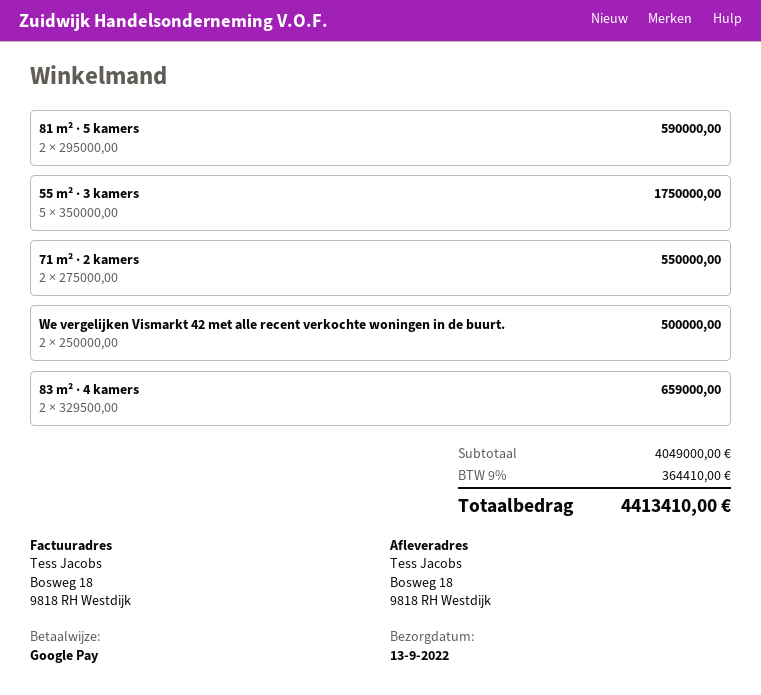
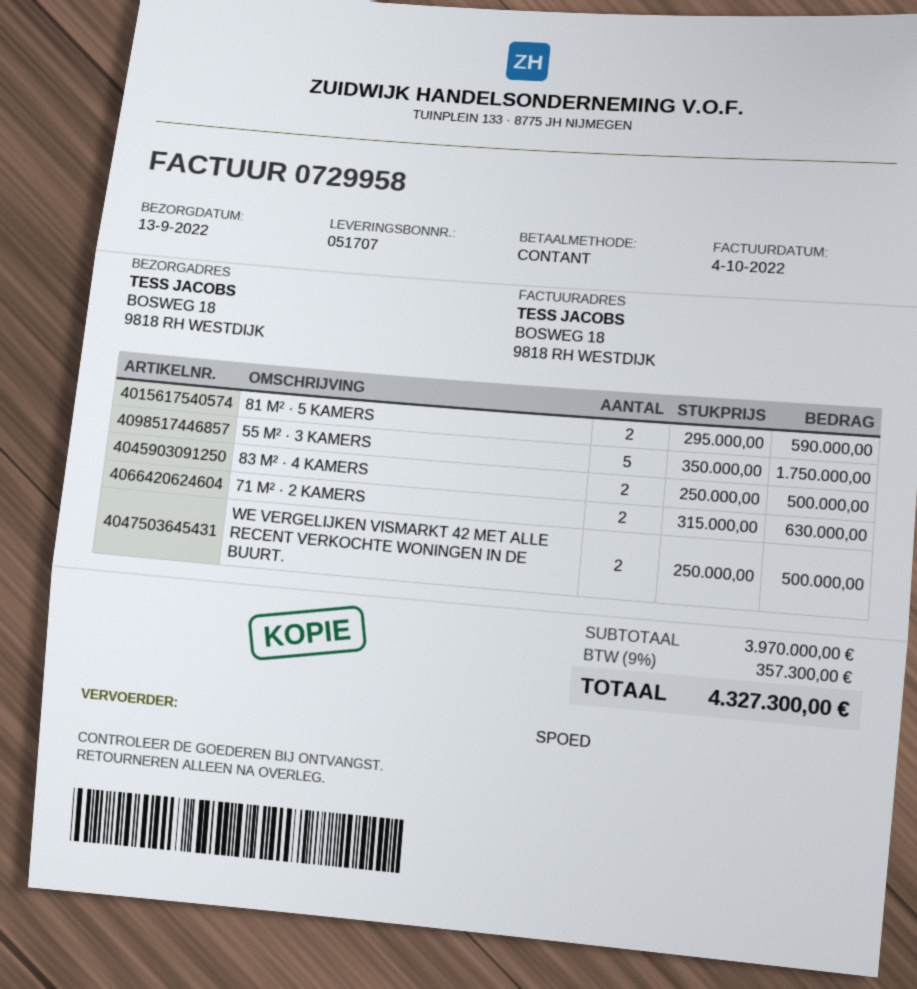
payment method: Google Pay -> cash
71 m² · 2 kamers: 2 x 275000.00 = 550000.00 -> 2 x 315000.00 = 630000.00
83 m² · 4 kamers: 2 x 329500.00 = 659000.00 -> 2 x 250000.00 = 500000.00
subtotal: 4049000.00 -> 3970000.00
tax: 9% = 364410.00 -> 9% = 357300.00
total: 4413410.00 -> 4327300.00

